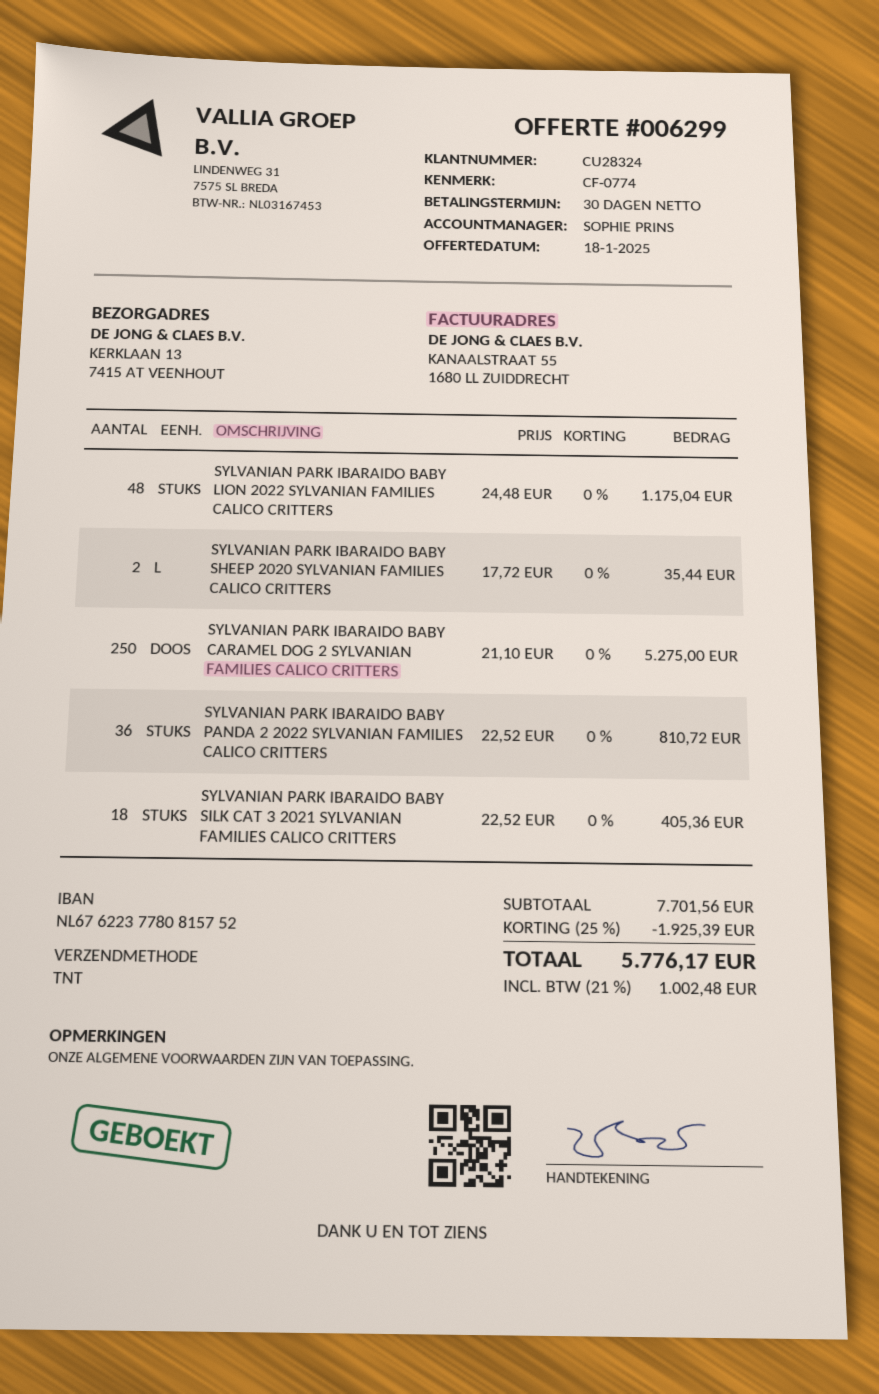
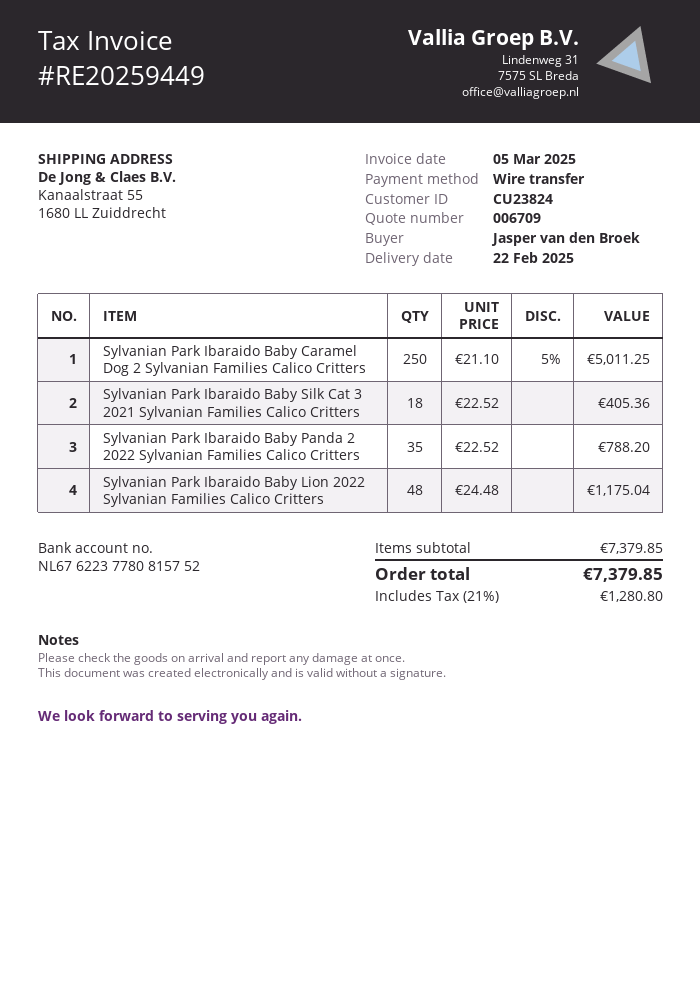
quote number: 006299 -> 006709
customer number: CU28324 -> CU23824
ship to: KERKLAAN 13, 7415 AT VEENHOUT -> Kanaalstraat 55, 1680 LL Zuiddrecht
SYLVANIAN PARK IBARAIDO BABY SHEEP 2020 SYLVANIAN FAMILIES CALICO CRITTERS: 2 x 17.72 = 35.44 -> none
SYLVANIAN PARK IBARAIDO BABY CARAMEL DOG 2 SYLVANIAN FAMILIES CALICO CRITTERS: 250 x 21.10 = 5275.00 -> 250 x 21.10 - 5% = 5011.25
SYLVANIAN PARK IBARAIDO BABY PANDA 2 2022 SYLVANIAN FAMILIES CALICO CRITTERS: 36 x 22.52 = 810.72 -> 35 x 22.52 = 788.20
subtotal: 7701.56 -> 7379.85
discount: 25% = 1925.39 -> none
tax: 21% = 1002.48 -> 21% = 1280.80
total: 5776.17 -> 7379.85

